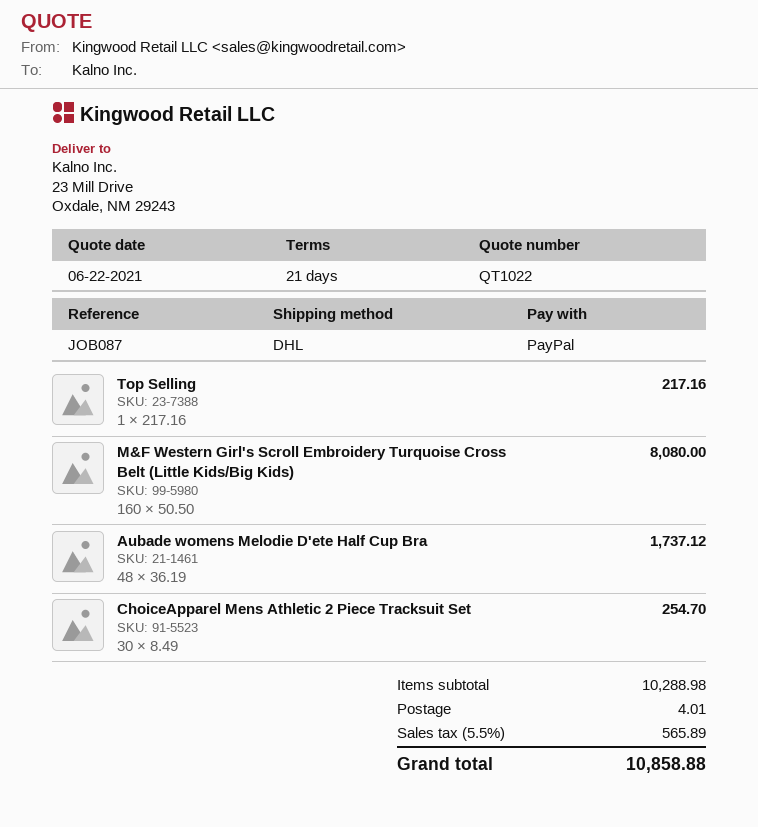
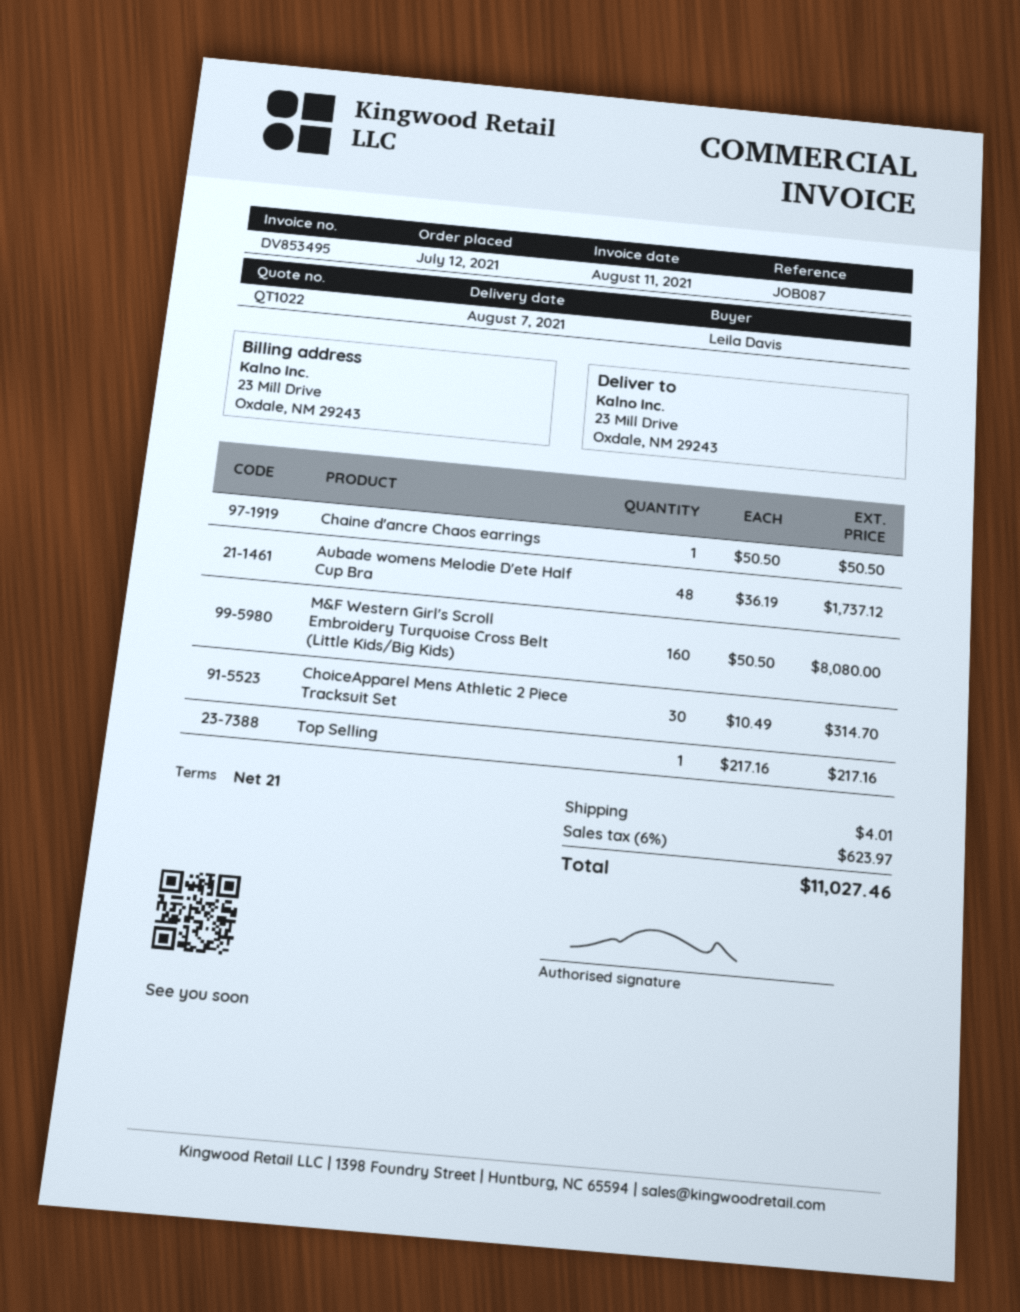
ChoiceApparel Mens Athletic 2 Piece Tracksuit Set: 30 x 8.49 = 254.70 -> 30 x 10.49 = 314.70
Chaine d'ancre Chaos earrings: none -> 1 x 50.50 = 50.50
tax: 5.5% = 565.89 -> 6% = 623.97
total: 10858.88 -> 11027.46

